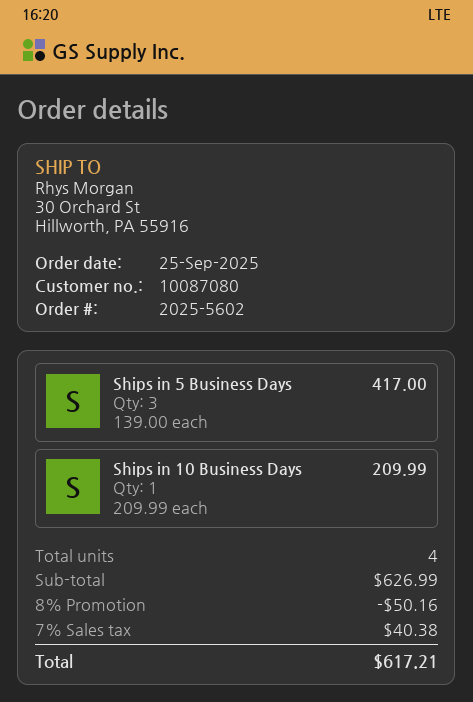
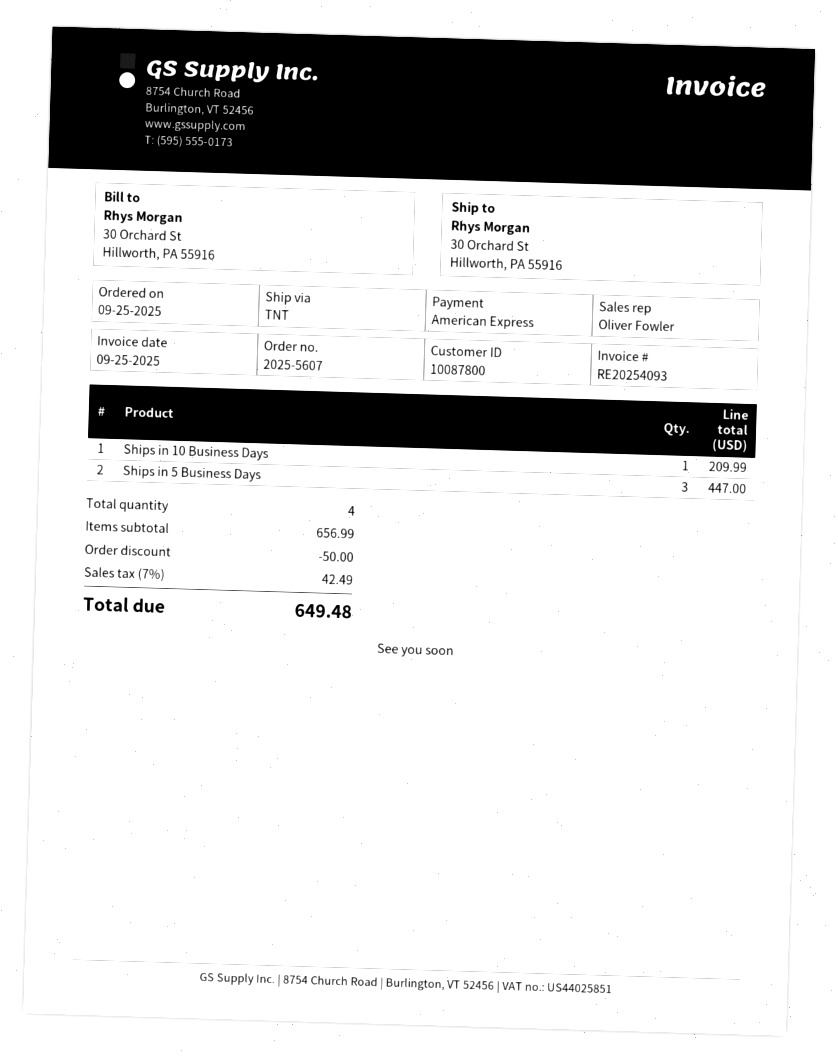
order number: 2025-5602 -> 2025-5607
customer number: 10087080 -> 10087800
Ships in 5 Business Days: 3 for 417.00 -> 3 for 447.00
subtotal: 626.99 -> 656.99
discount: 50.16 -> 50.00
tax: 7% = 40.38 -> 7% = 42.49
total: 617.21 -> 649.48

